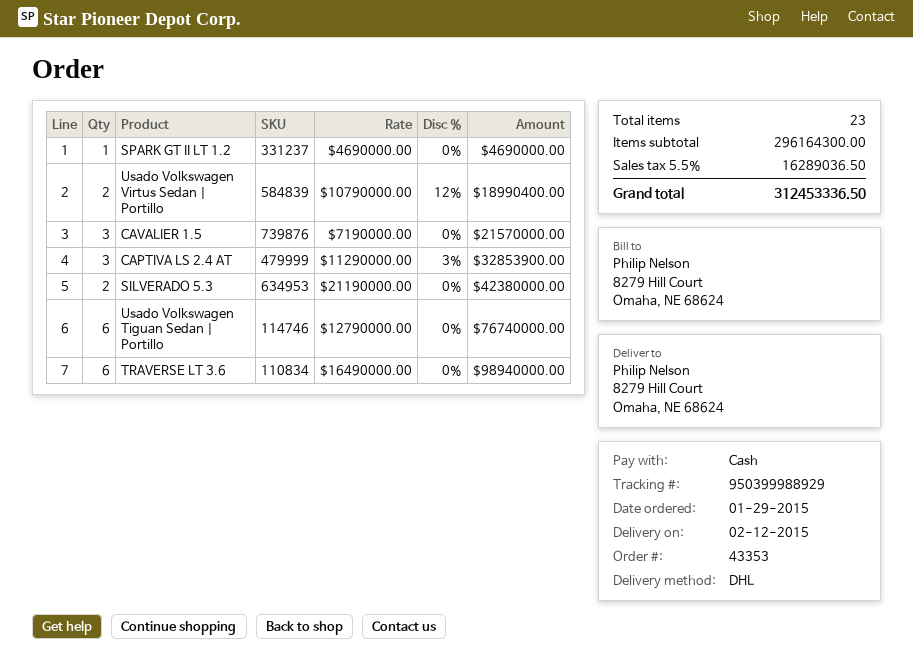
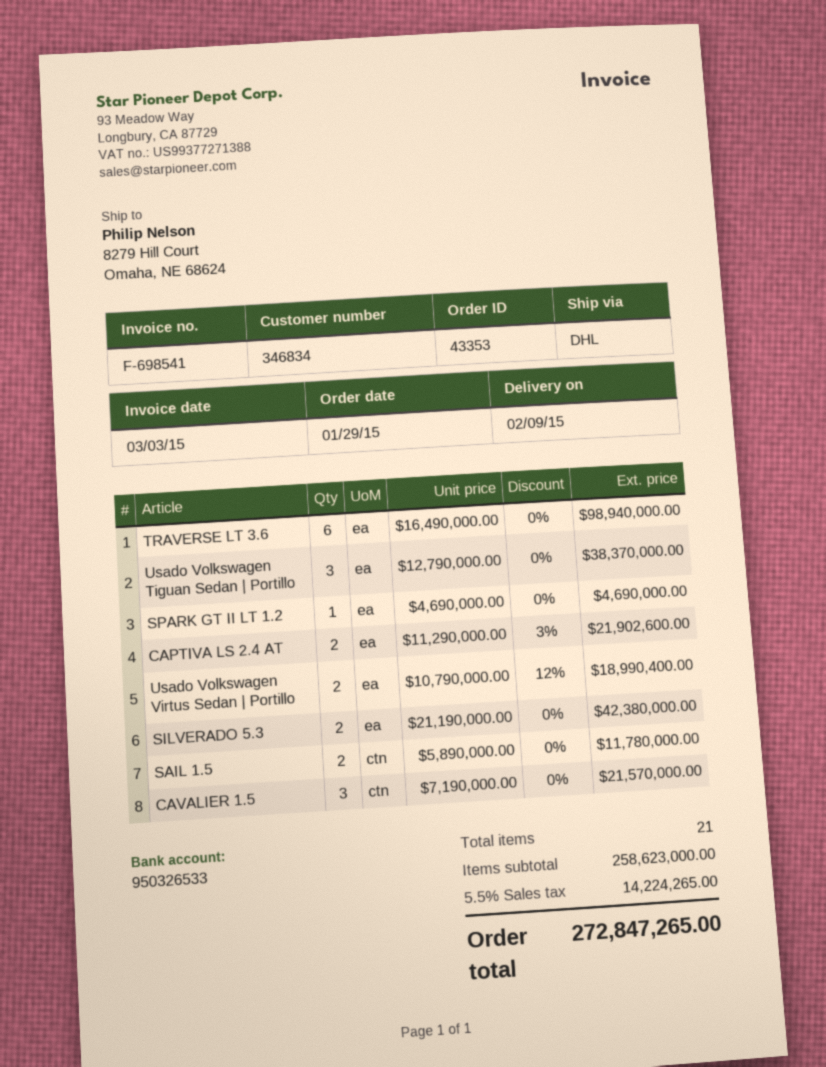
delivery date: 2015-02-12 -> 2015-02-09
CAPTIVA LS 2.4 AT: 3 x 11290000.00 - 3% = 32853900.00 -> 2 x 11290000.00 - 3% = 21902600.00
Usado Volkswagen Tiguan Sedan | Portillo: 6 x 12790000.00 = 76740000.00 -> 3 x 12790000.00 = 38370000.00
SAIL 1.5: none -> 2 x 5890000.00 = 11780000.00
total quantity: 23 -> 21
subtotal: 296164300.00 -> 258623000.00
tax: 5.5% = 16289036.50 -> 5.5% = 14224265.00
total: 312453336.50 -> 272847265.00

